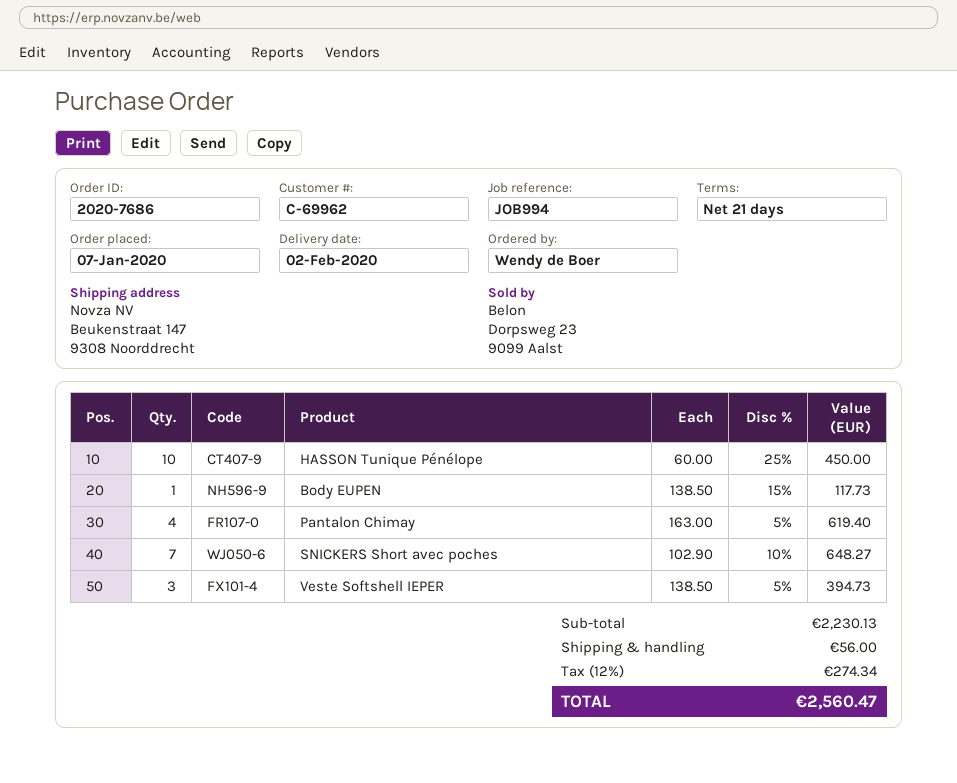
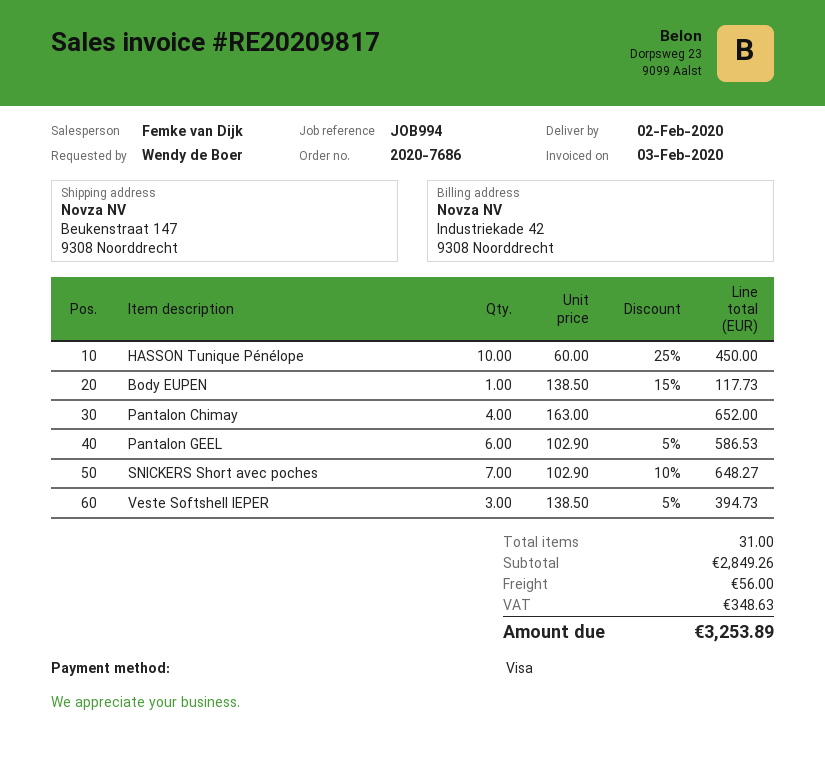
Pantalon Chimay: 4 x 163.00 - 5% = 619.40 -> 4 x 163.00 = 652.00
Pantalon GEEL: none -> 6 x 102.90 - 5% = 586.53
subtotal: 2230.13 -> 2849.26
tax: 274.34 -> 348.63
total: 2560.47 -> 3253.89

